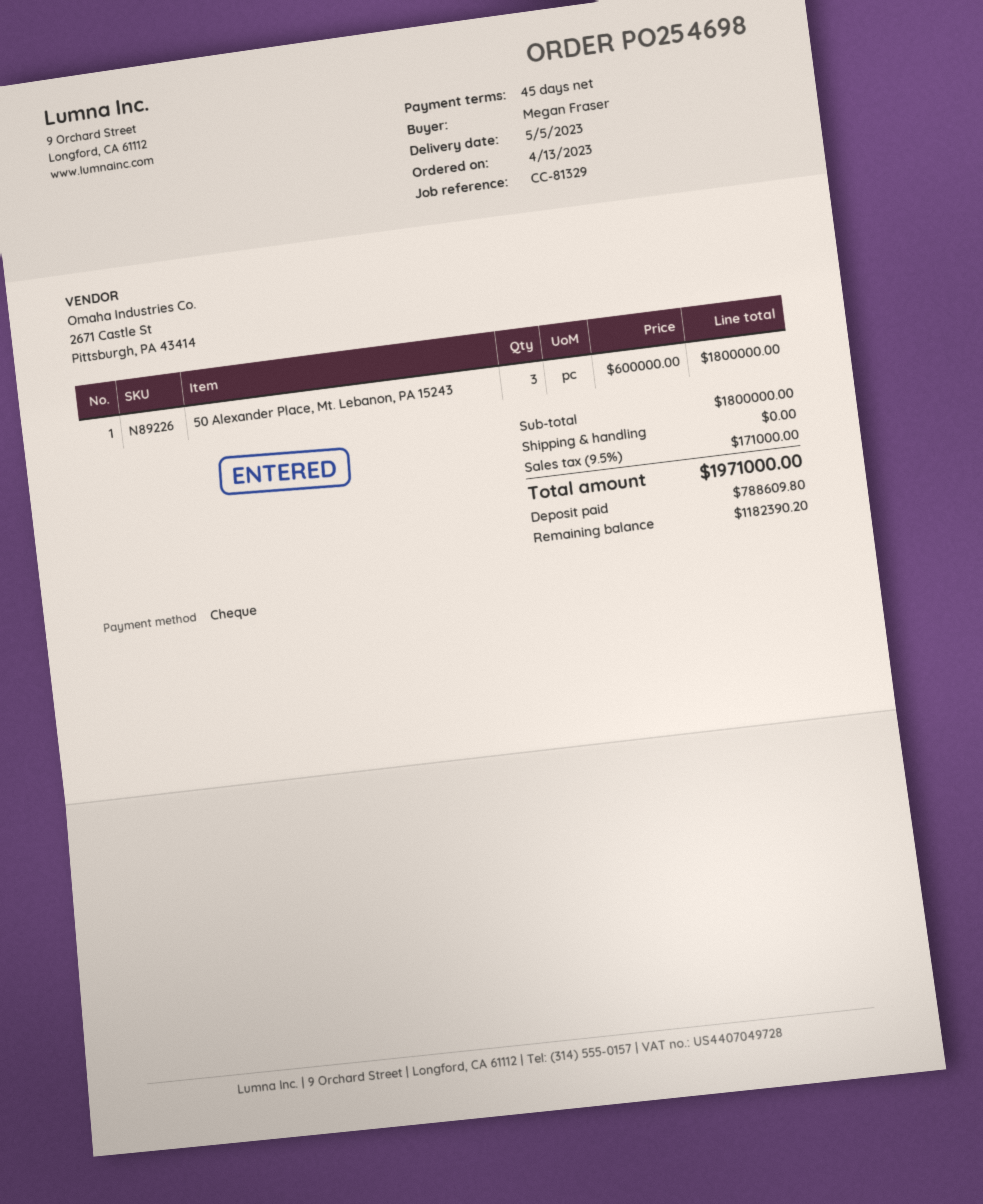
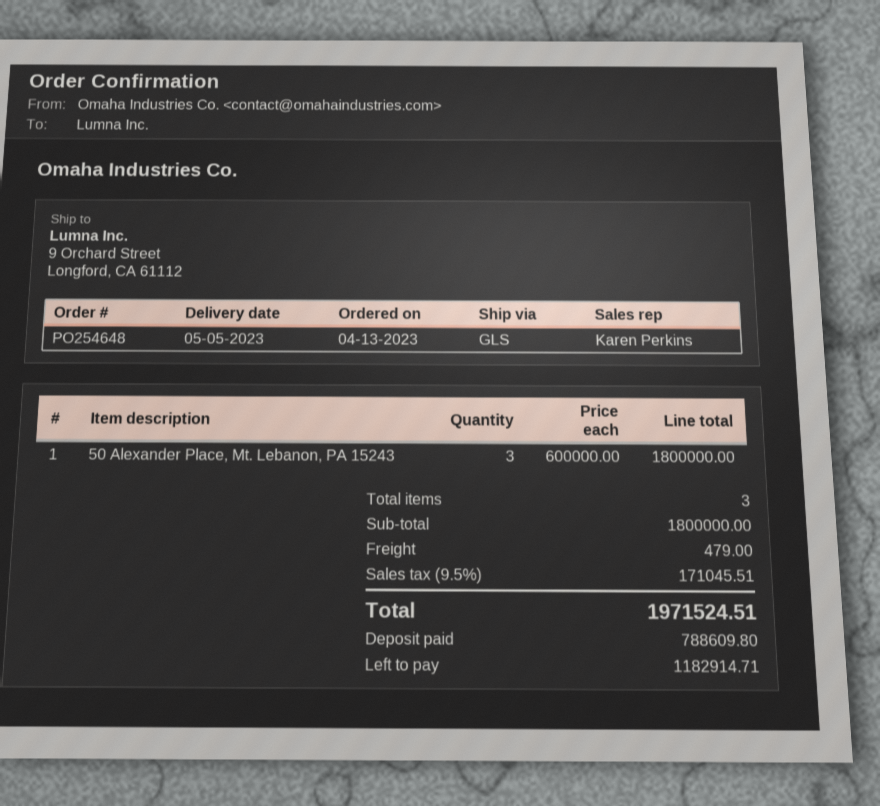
order number: PO254698 -> PO254648
shipping: 0.00 -> 479.00
tax: 9.5% = 171000.00 -> 9.5% = 171045.51
total: 1971000.00 -> 1971524.51
balance: 1182390.20 -> 1182914.71

